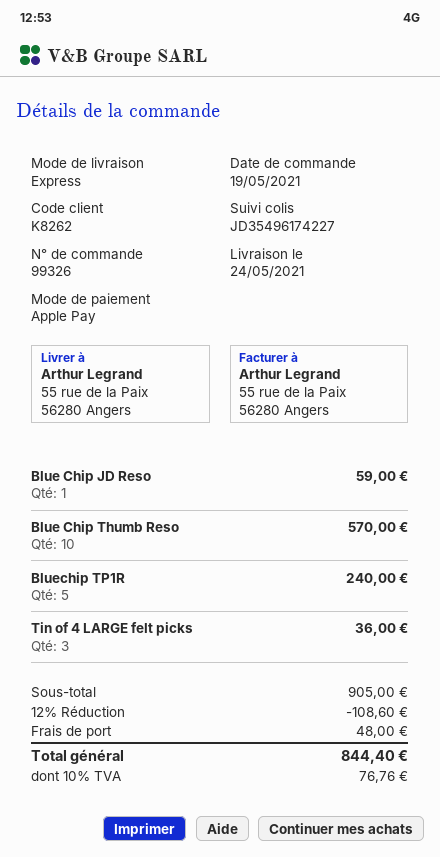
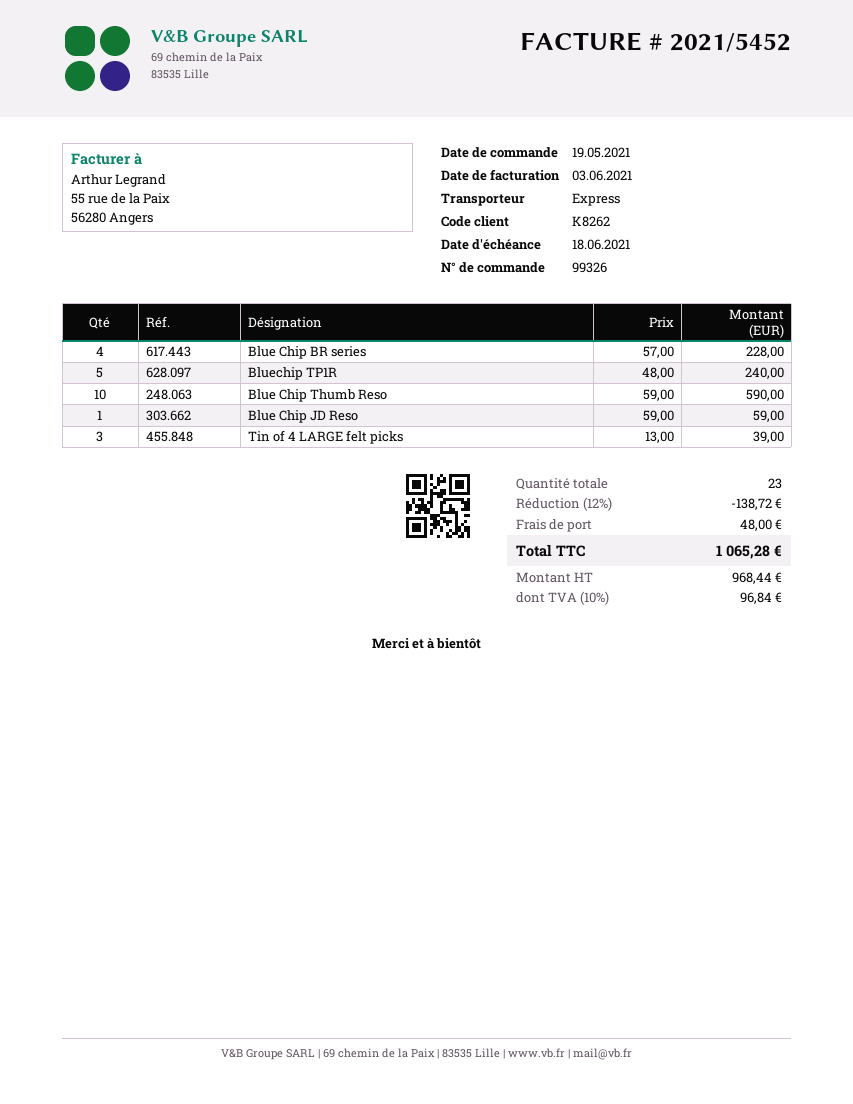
Blue Chip Thumb Reso: 10 for 570.00 -> 10 for 590.00
Tin of 4 LARGE felt picks: 3 for 36.00 -> 3 for 39.00
Blue Chip BR series: none -> 4 for 228.00
discount: 12% = 108.60 -> 12% = 138.72
tax: 10% = 76.76 -> 10% = 96.84
total: 844.40 -> 1065.28

